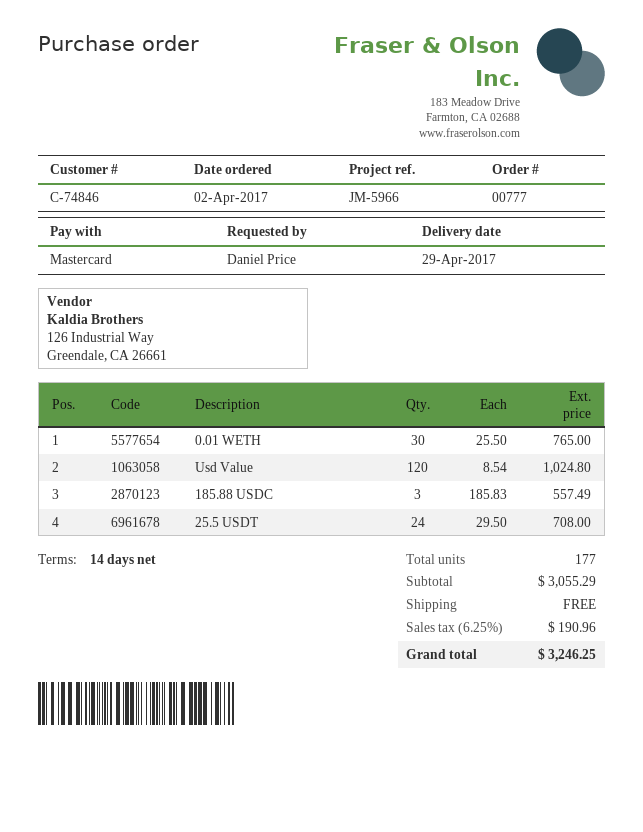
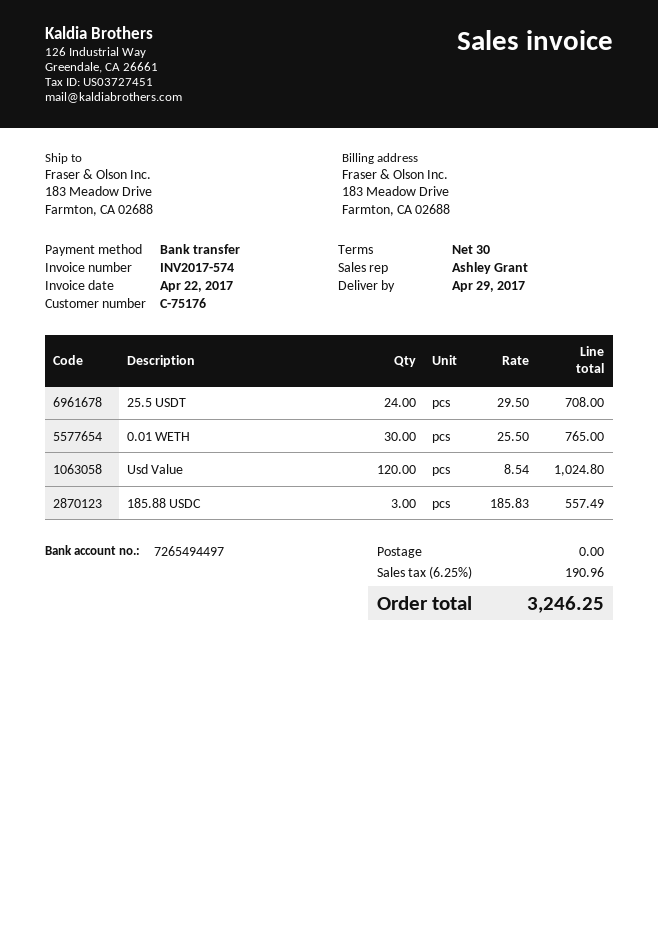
payment terms: 14 days -> 30 days
customer number: C-74846 -> C-75176
payment method: Mastercard -> bank transfer

